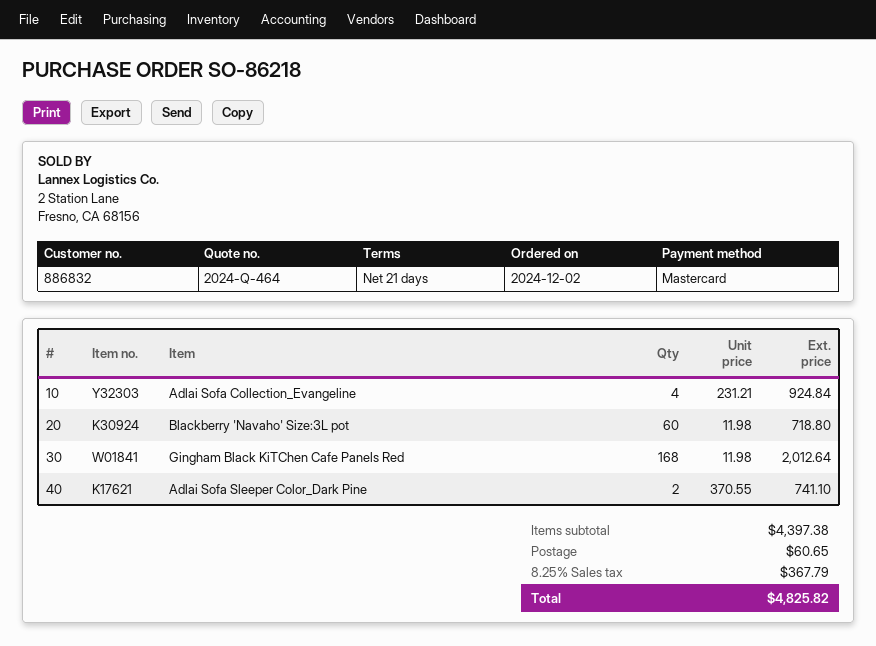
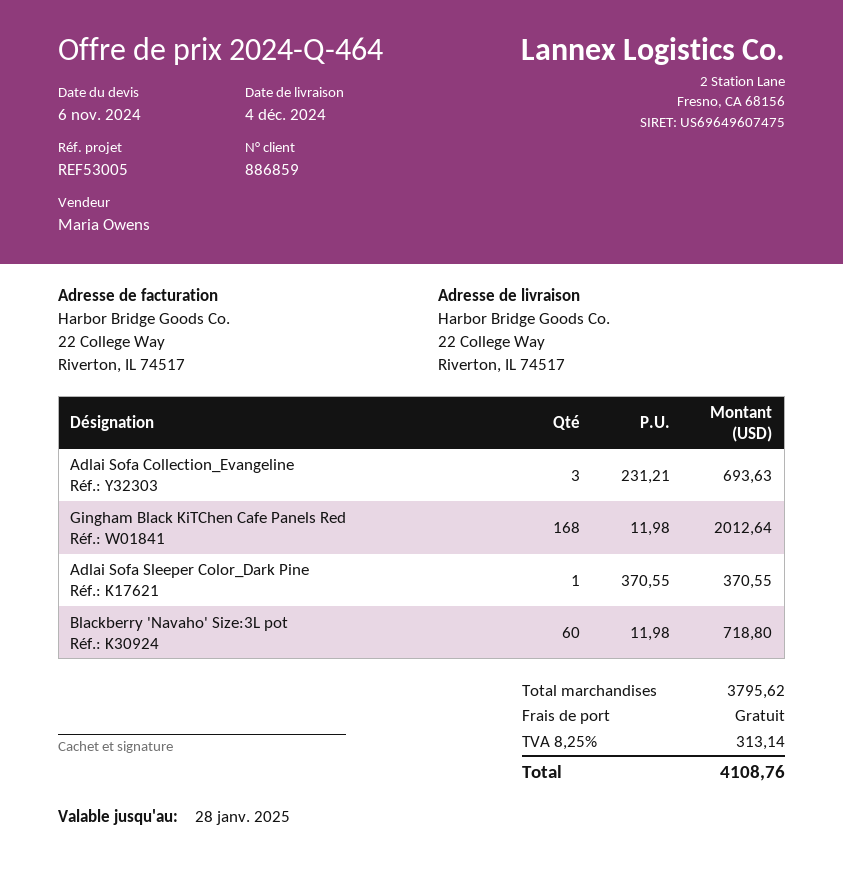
customer number: 886832 -> 886859
Adlai Sofa Collection_Evangeline: 4 x 231.21 = 924.84 -> 3 x 231.21 = 693.63
Adlai Sofa Sleeper Color_Dark Pine: 2 x 370.55 = 741.10 -> 1 x 370.55 = 370.55
subtotal: 4397.38 -> 3795.62
shipping: 60.65 -> 0.00
tax: 8.25% = 367.79 -> 8.25% = 313.14
total: 4825.82 -> 4108.76

